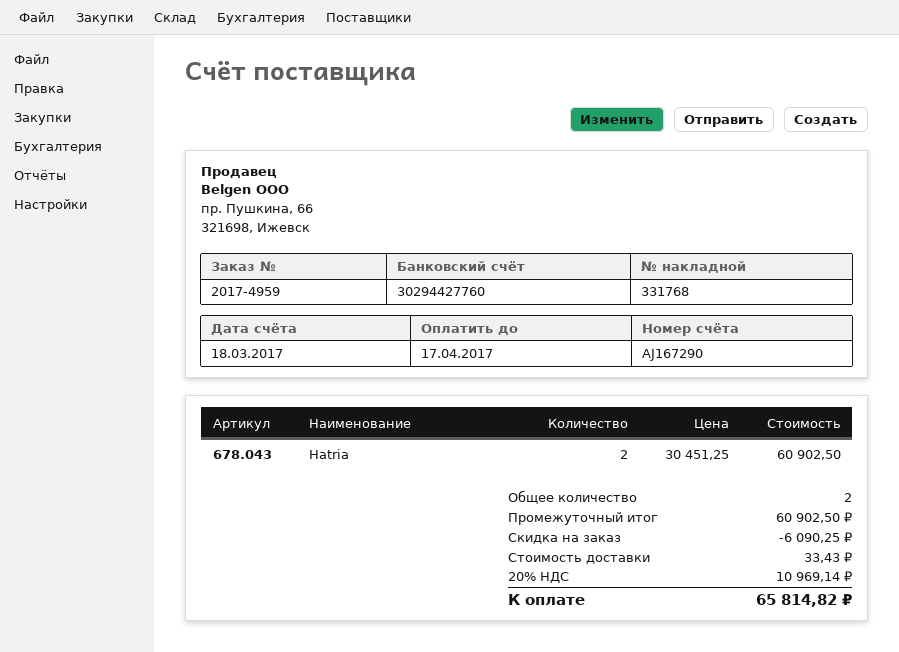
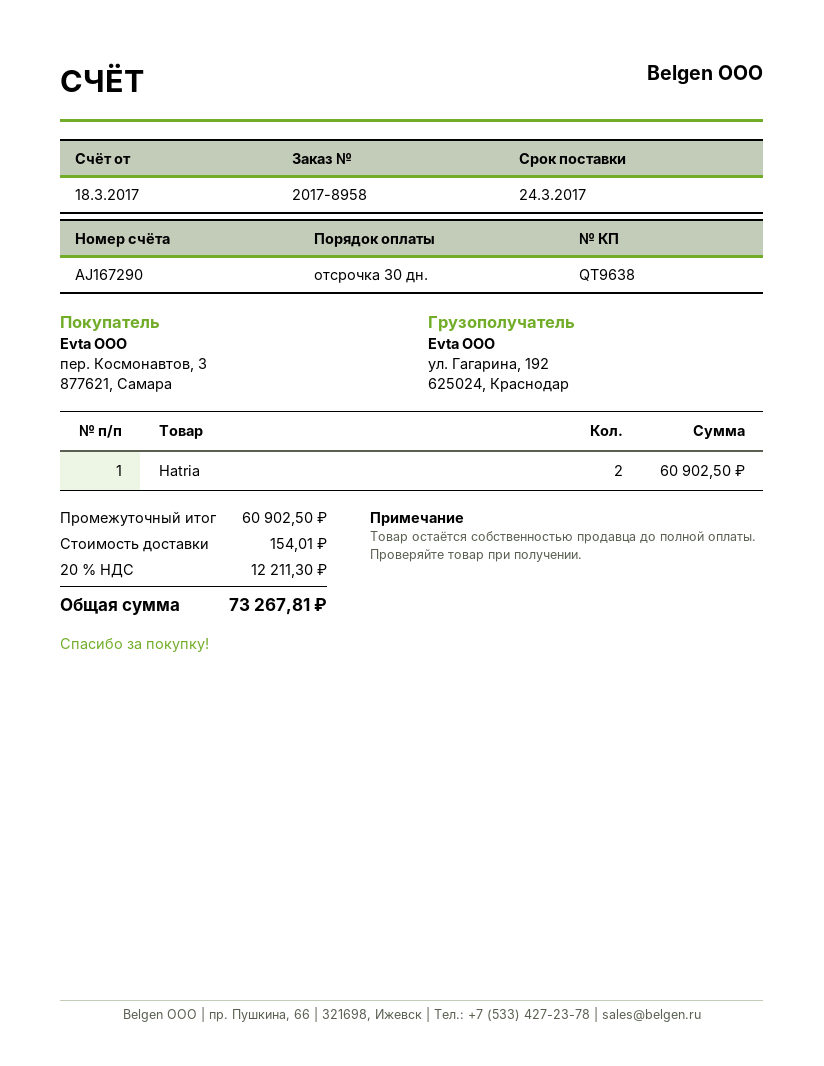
order number: 2017-4959 -> 2017-8958
discount: 6090.25 -> none
shipping: 33.43 -> 154.01
tax: 20% = 10969.14 -> 20% = 12211.30
total: 65814.82 -> 73267.81

